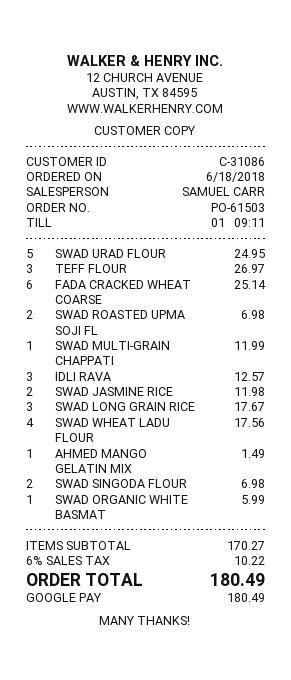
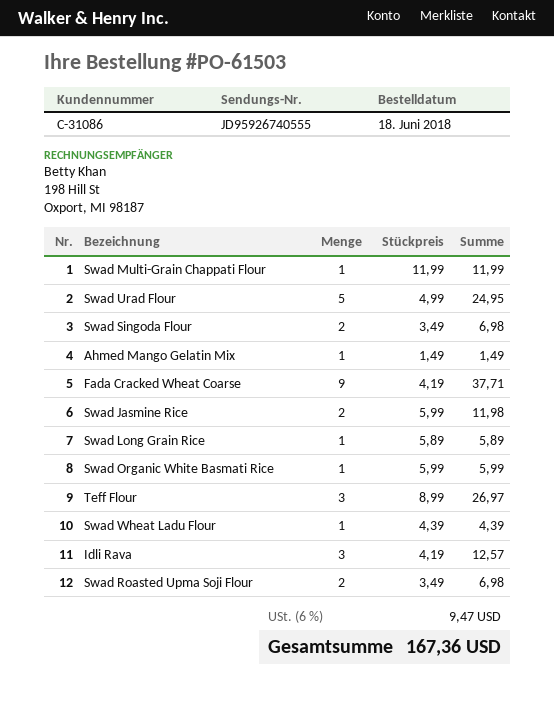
FADA CRACKED WHEAT COARSE: 6 for 25.14 -> 9 for 37.71
SWAD LONG GRAIN RICE: 3 for 17.67 -> 1 for 5.89
SWAD WHEAT LADU FLOUR: 4 for 17.56 -> 1 for 4.39
tax: 6% = 10.22 -> 6% = 9.47
total: 180.49 -> 167.36

